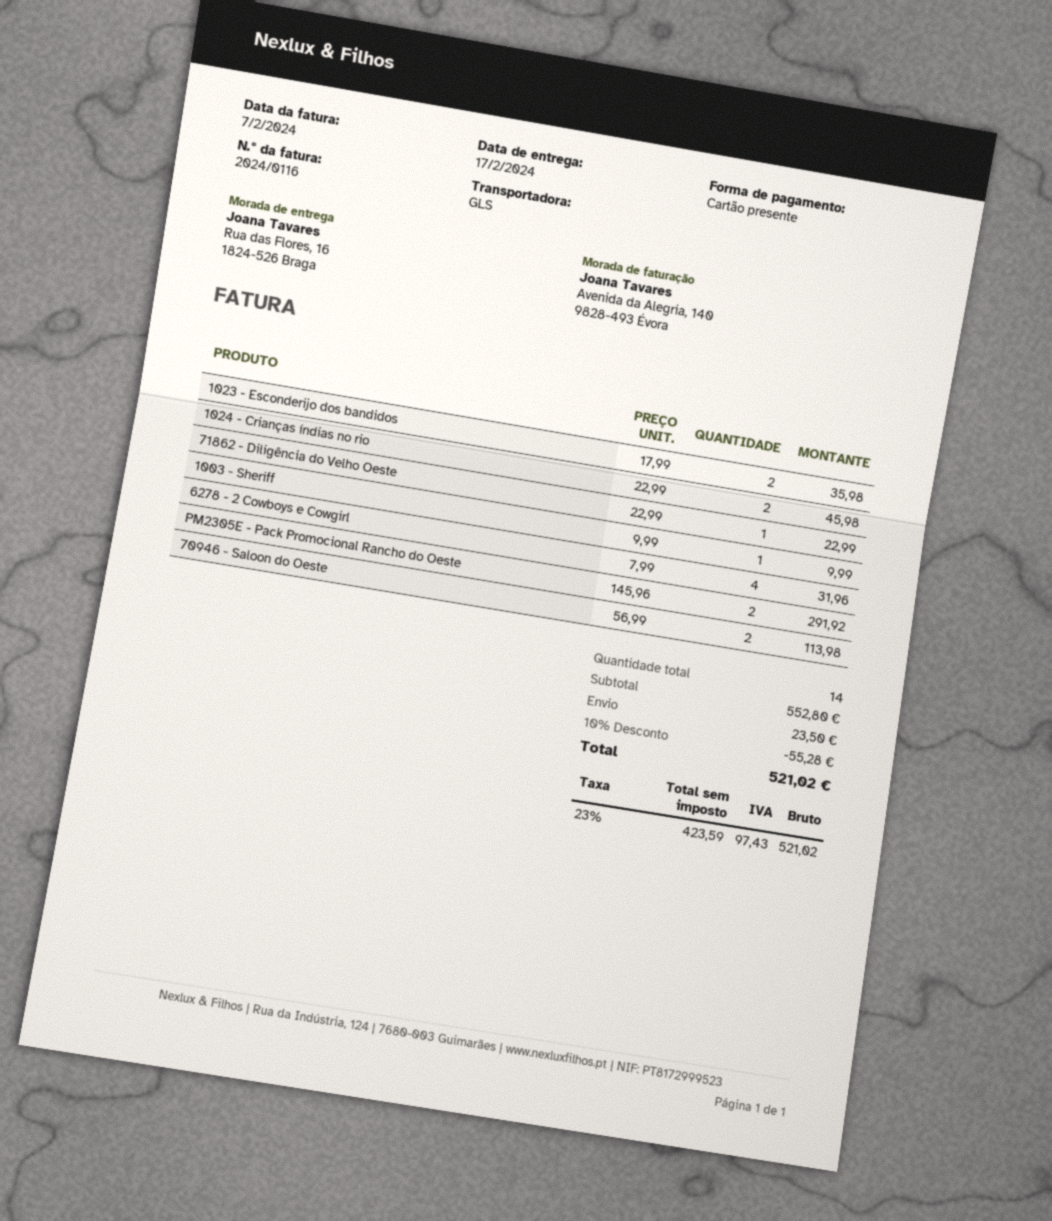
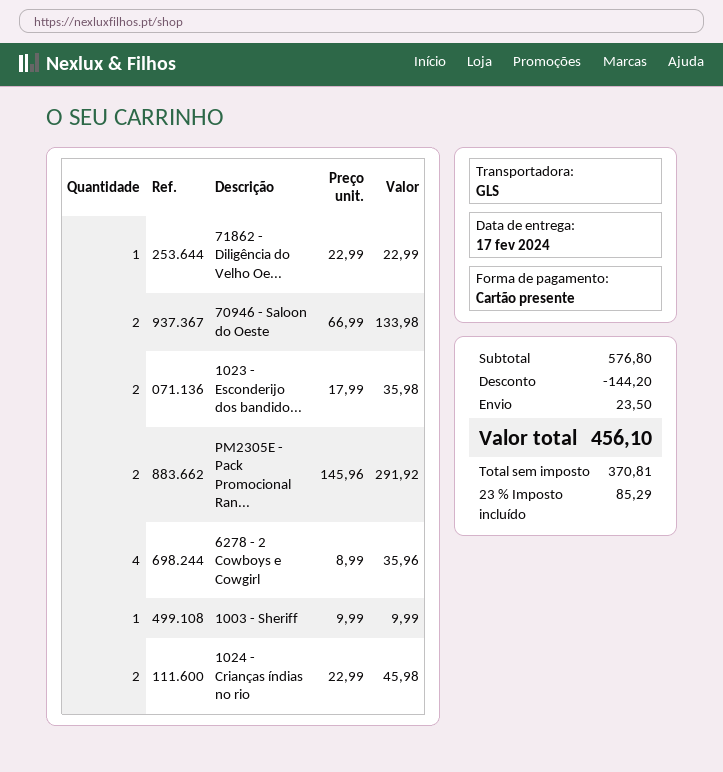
6278 - 2 Cowboys e Cowgirl: 4 x 7.99 = 31.96 -> 4 x 8.99 = 35.96
70946 - Saloon do Oeste: 2 x 56.99 = 113.98 -> 2 x 66.99 = 133.98
subtotal: 552.80 -> 576.80
discount: 55.28 -> 144.20
net: 423.59 -> 370.81
tax: 23% = 97.43 -> 23% = 85.29
total: 521.02 -> 456.10

